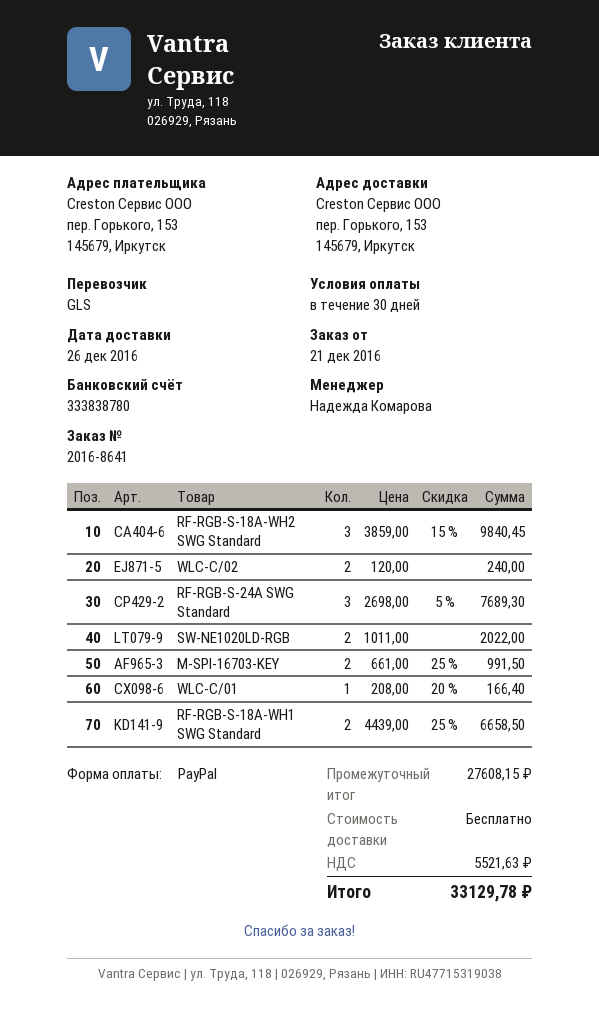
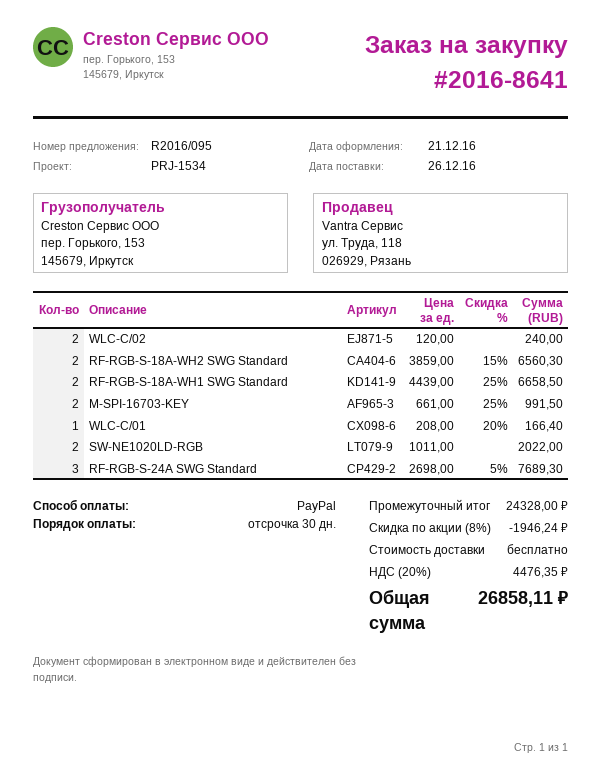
RF-RGB-S-18A-WH2 SWG Standard: 3 x 3859.00 - 15% = 9840.45 -> 2 x 3859.00 - 15% = 6560.30
subtotal: 27608.15 -> 24328.00
discount: none -> 8% = 1946.24
tax: 5521.63 -> 4476.35
total: 33129.78 -> 26858.11

